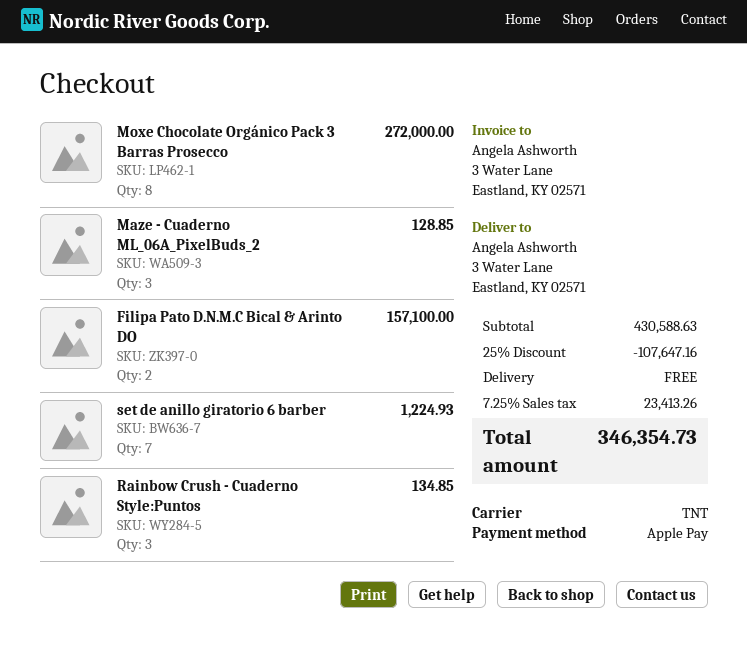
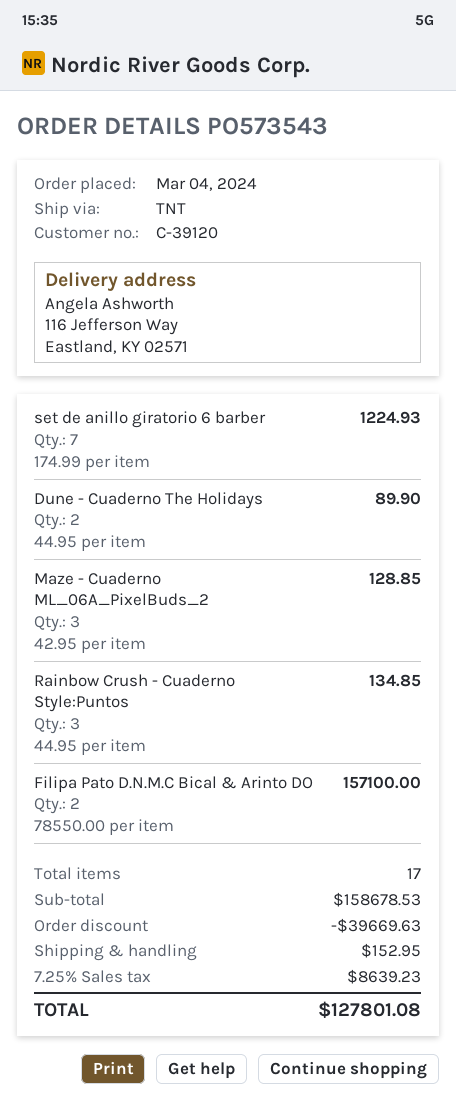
ship to: 3 Water Lane, Eastland, KY 02571 -> 116 Jefferson Way, Eastland, KY 02571
Moxe Chocolate Orgánico Pack 3 Barras Prosecco: 8 for 272000.00 -> none
Dune - Cuaderno The Holidays: none -> 2 for 89.90
subtotal: 430588.63 -> 158678.53
discount: 107647.16 -> 39669.63
shipping: 0.00 -> 152.95
tax: 7.25% = 23413.26 -> 7.25% = 8639.23
total: 346354.73 -> 127801.08

